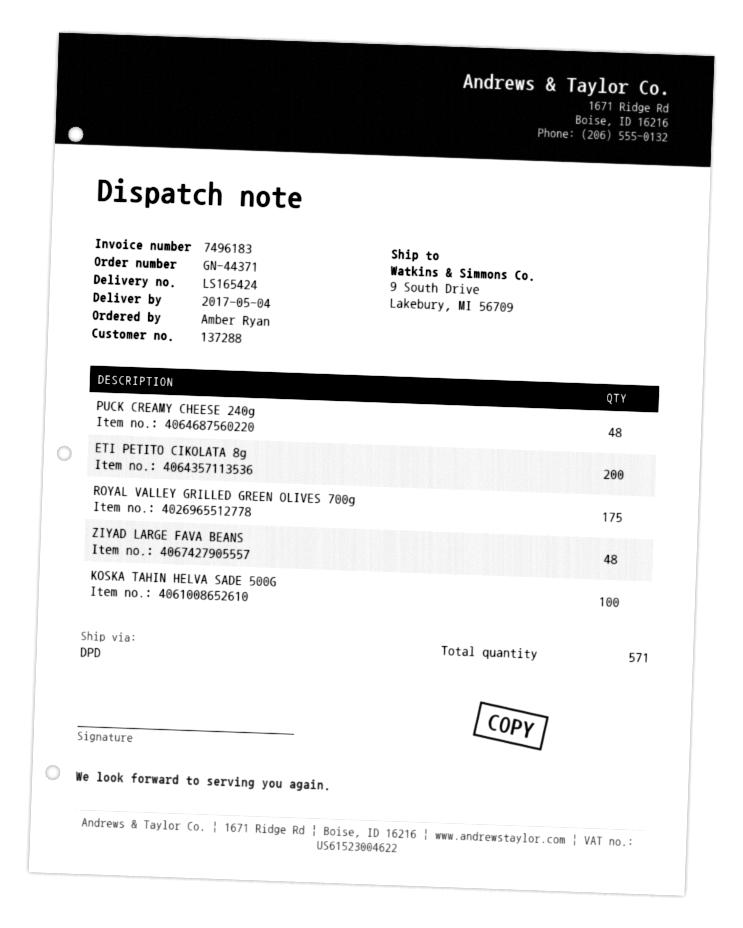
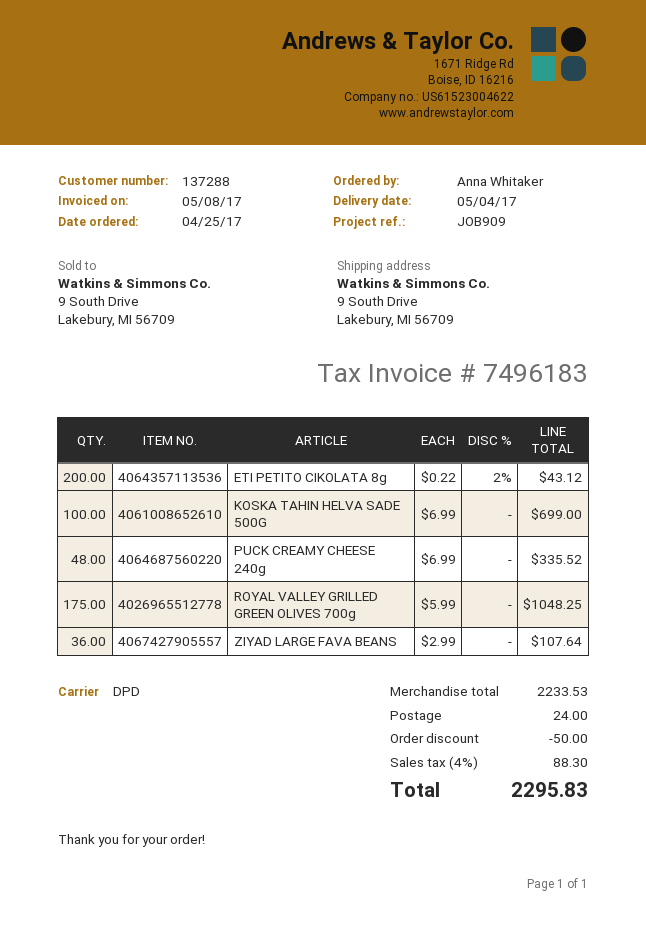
ordered by: Amber Ryan -> Anna Whitaker
ZIYAD LARGE FAVA BEANS: 48 -> 36

